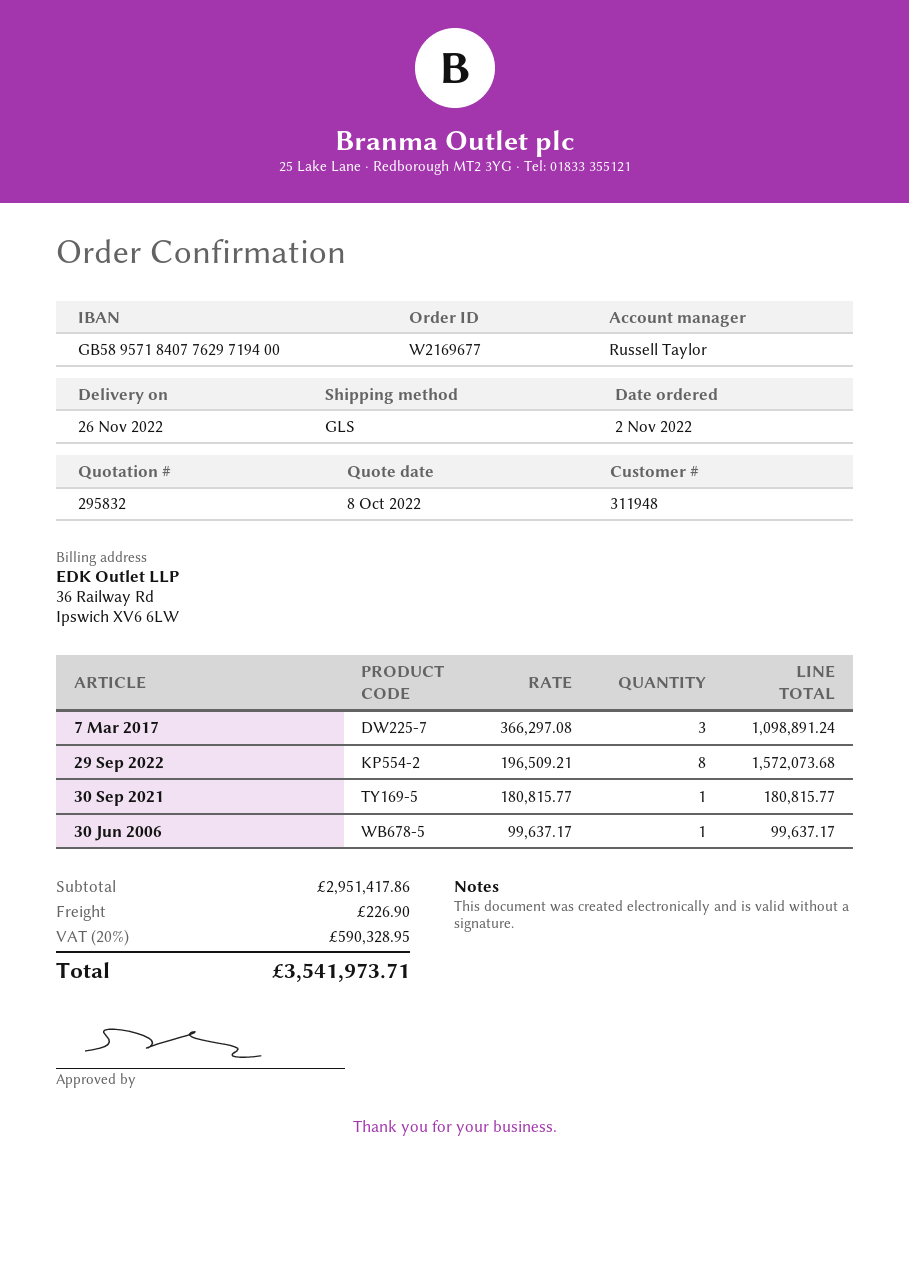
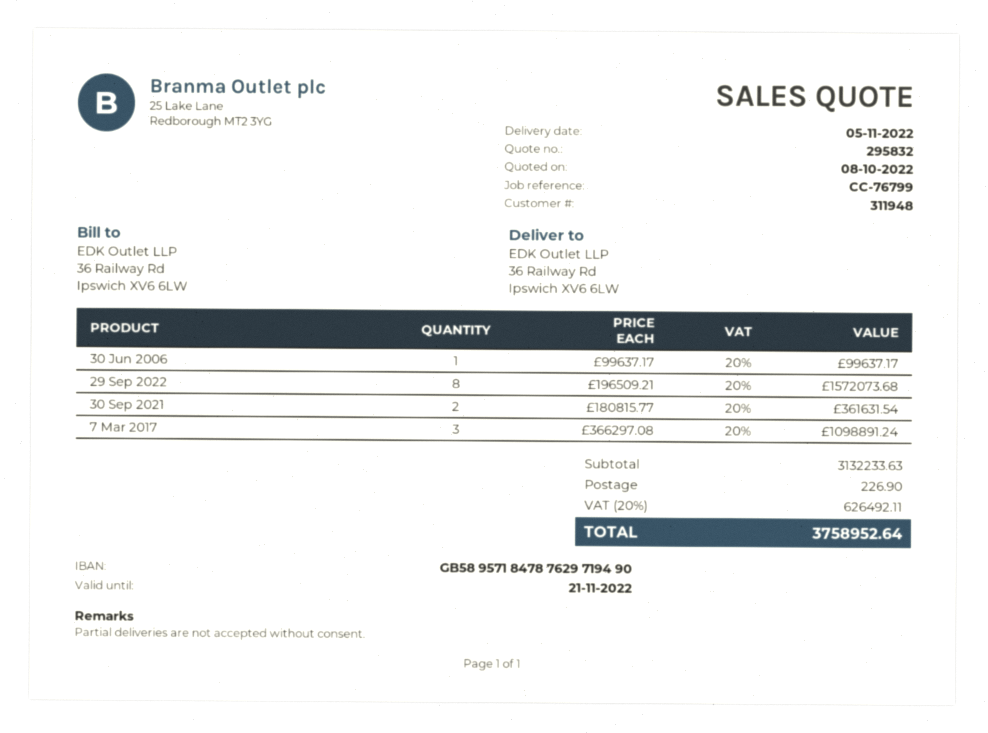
delivery date: 2022-11-26 -> 2022-11-05
bank account: GB58957184077629719400 -> GB58957184787629719490
30 Sep 2021: 1 x 180815.77 = 180815.77 -> 2 x 180815.77 = 361631.54
subtotal: 2951417.86 -> 3132233.63
tax: 20% = 590328.95 -> 20% = 626492.11
total: 3541973.71 -> 3758952.64

